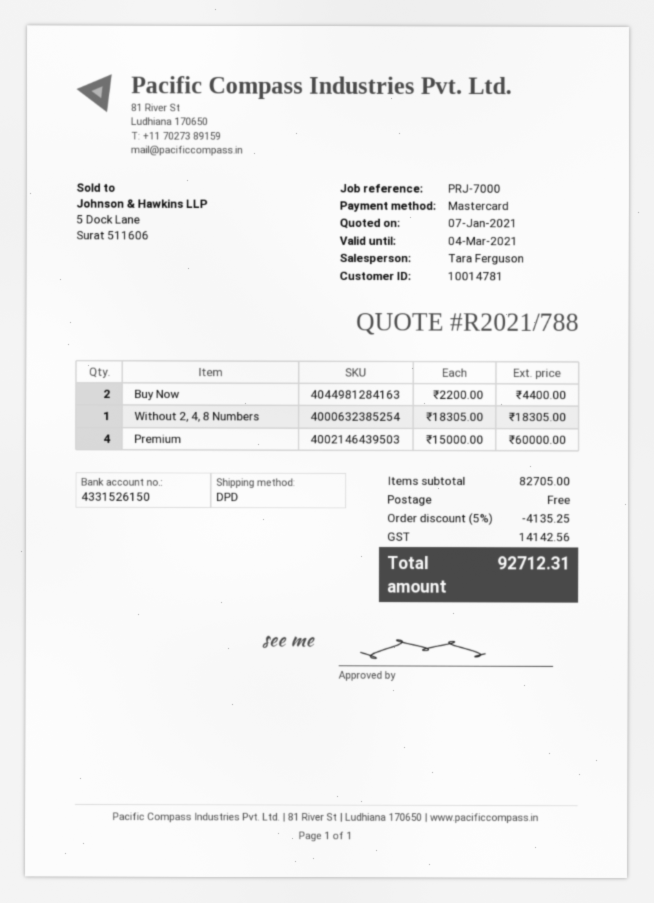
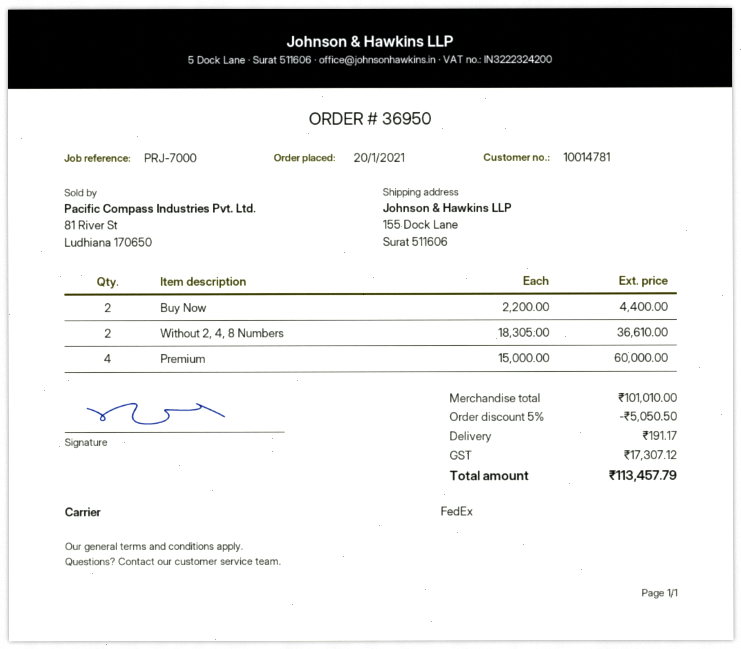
shipping method: DPD -> FedEx
Without 2, 4, 8 Numbers: 1 x 18305.00 = 18305.00 -> 2 x 18305.00 = 36610.00
subtotal: 82705.00 -> 101010.00
discount: 5% = 4135.25 -> 5% = 5050.50
shipping: 0.00 -> 191.17
tax: 14142.56 -> 17307.12
total: 92712.31 -> 113457.79

